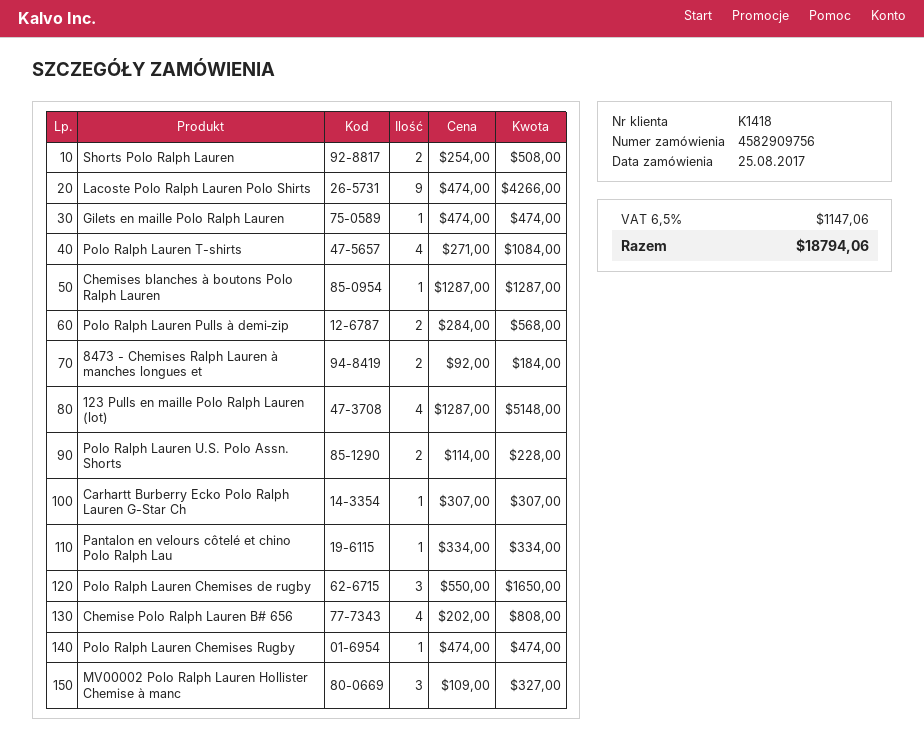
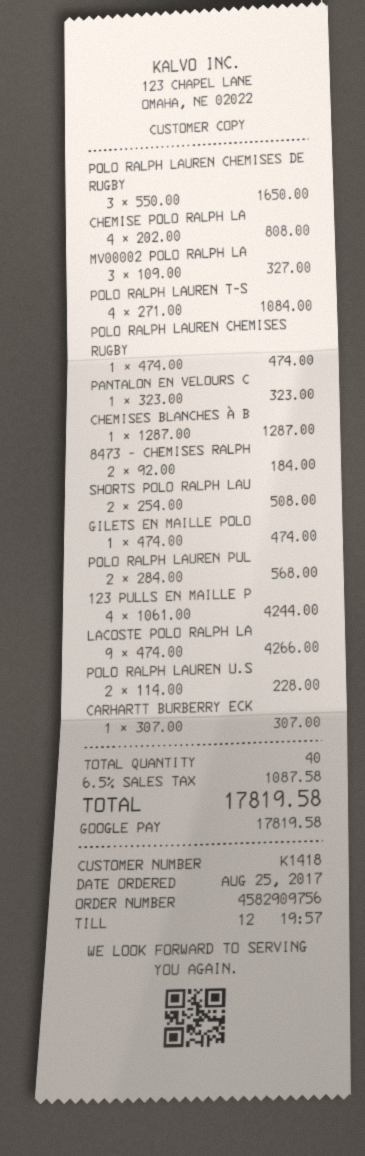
123 Pulls en maille Polo Ralph Lauren (lot): 4 x 1287.00 = 5148.00 -> 4 x 1061.00 = 4244.00
Pantalon en velours côtelé et chino Polo Ralph Lau: 1 x 334.00 = 334.00 -> 1 x 323.00 = 323.00
tax: 6.5% = 1147.06 -> 6.5% = 1087.58
total: 18794.06 -> 17819.58

